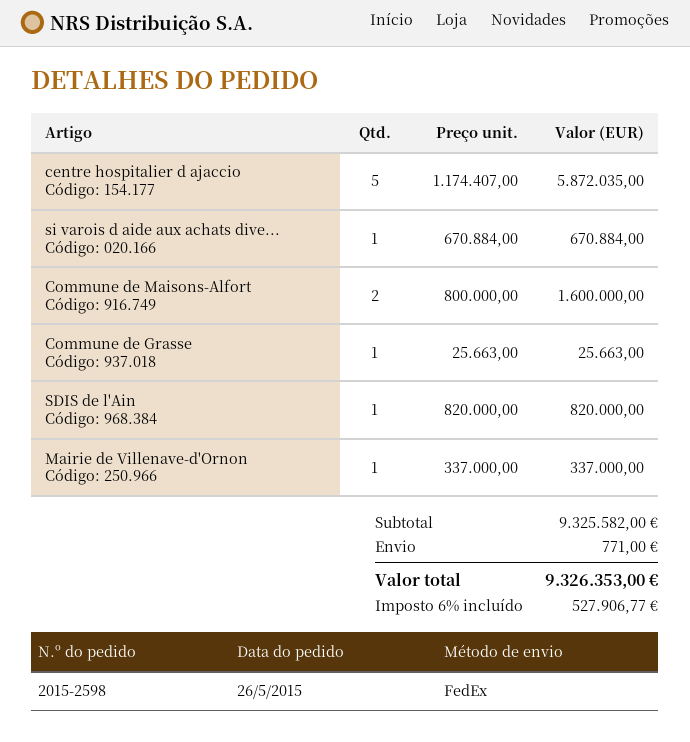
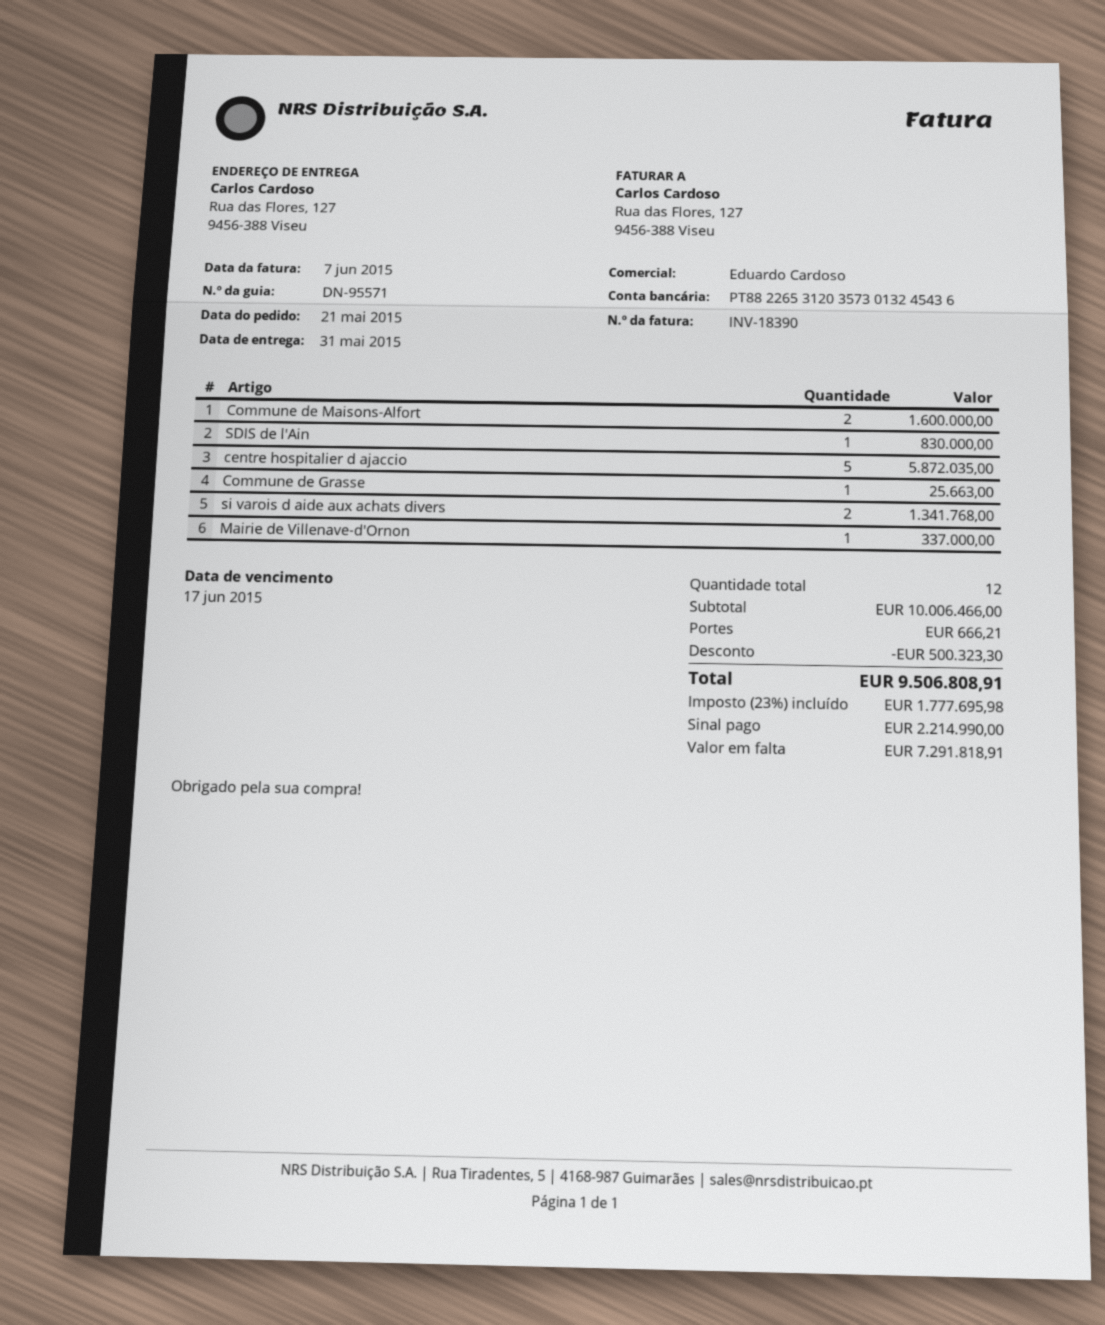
order date: 2015-05-26 -> 2015-05-21
si varois d aide aux achats dive...: 1 for 670884.00 -> 2 for 1341768.00
SDIS de l'Ain: 1 for 820000.00 -> 1 for 830000.00
subtotal: 9325582.00 -> 10006466.00
discount: none -> 500323.30
shipping: 771.00 -> 666.21
tax: 6% = 527906.77 -> 23% = 1777695.98
total: 9326353.00 -> 9506808.91

